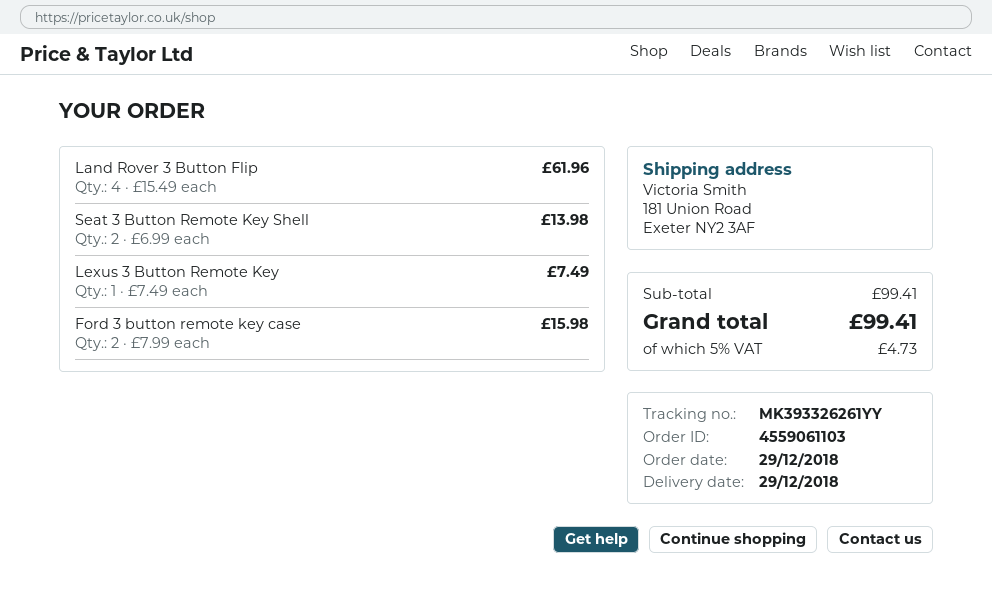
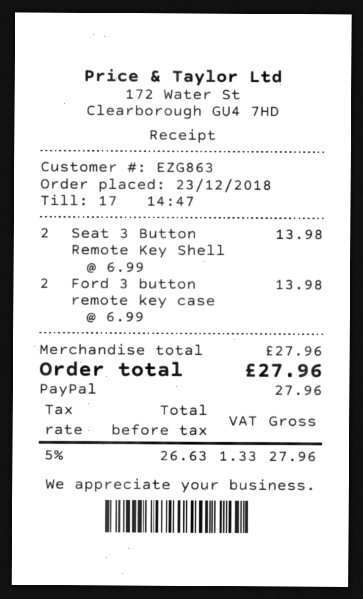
order date: 2018-12-29 -> 2018-12-23
Land Rover 3 Button Flip: 4 x 15.49 = 61.96 -> none
Lexus 3 Button Remote Key: 1 x 7.49 = 7.49 -> none
Ford 3 button remote key case: 2 x 7.99 = 15.98 -> 2 x 6.99 = 13.98
subtotal: 99.41 -> 27.96
tax: 5% = 4.73 -> 5% = 1.33
total: 99.41 -> 27.96

